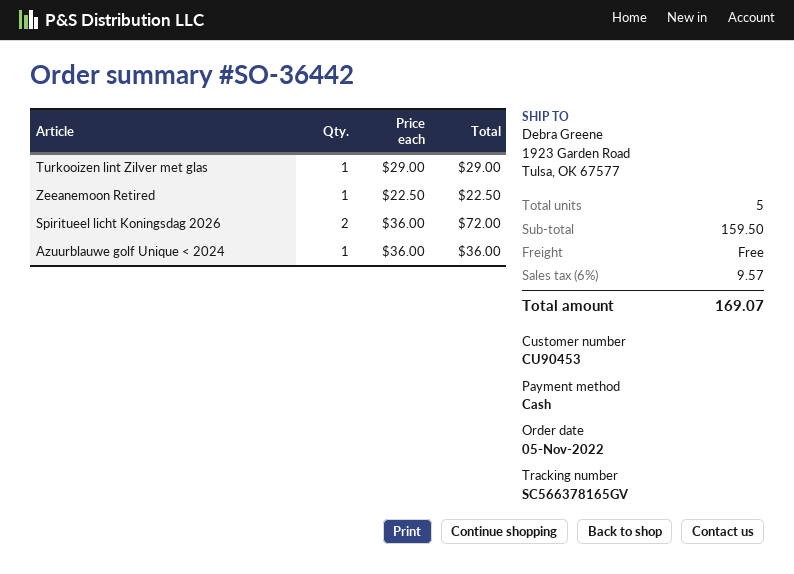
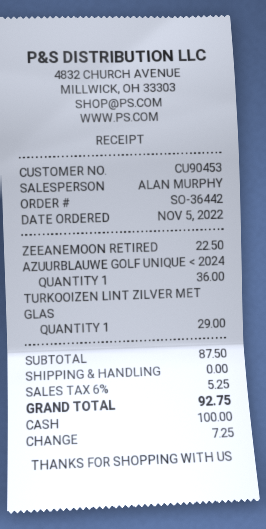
Spiritueel licht Koningsdag 2026: 2 for 72.00 -> none
subtotal: 159.50 -> 87.50
tax: 6% = 9.57 -> 6% = 5.25
total: 169.07 -> 92.75

